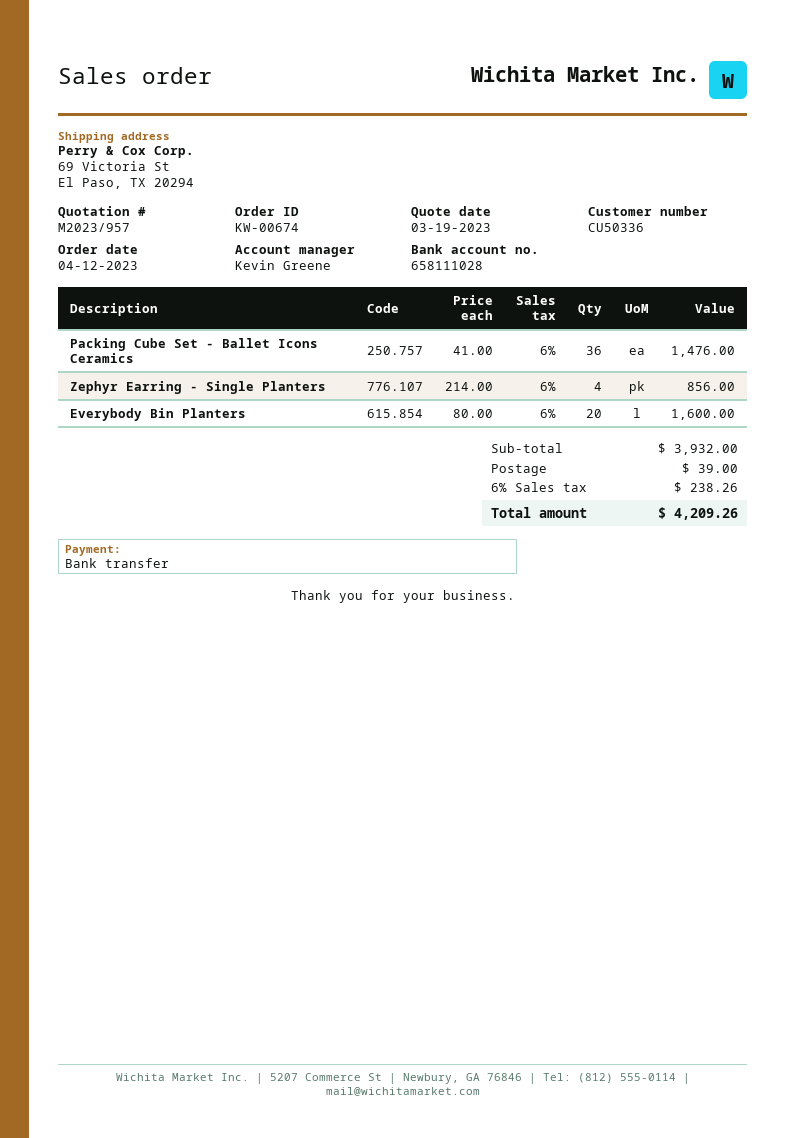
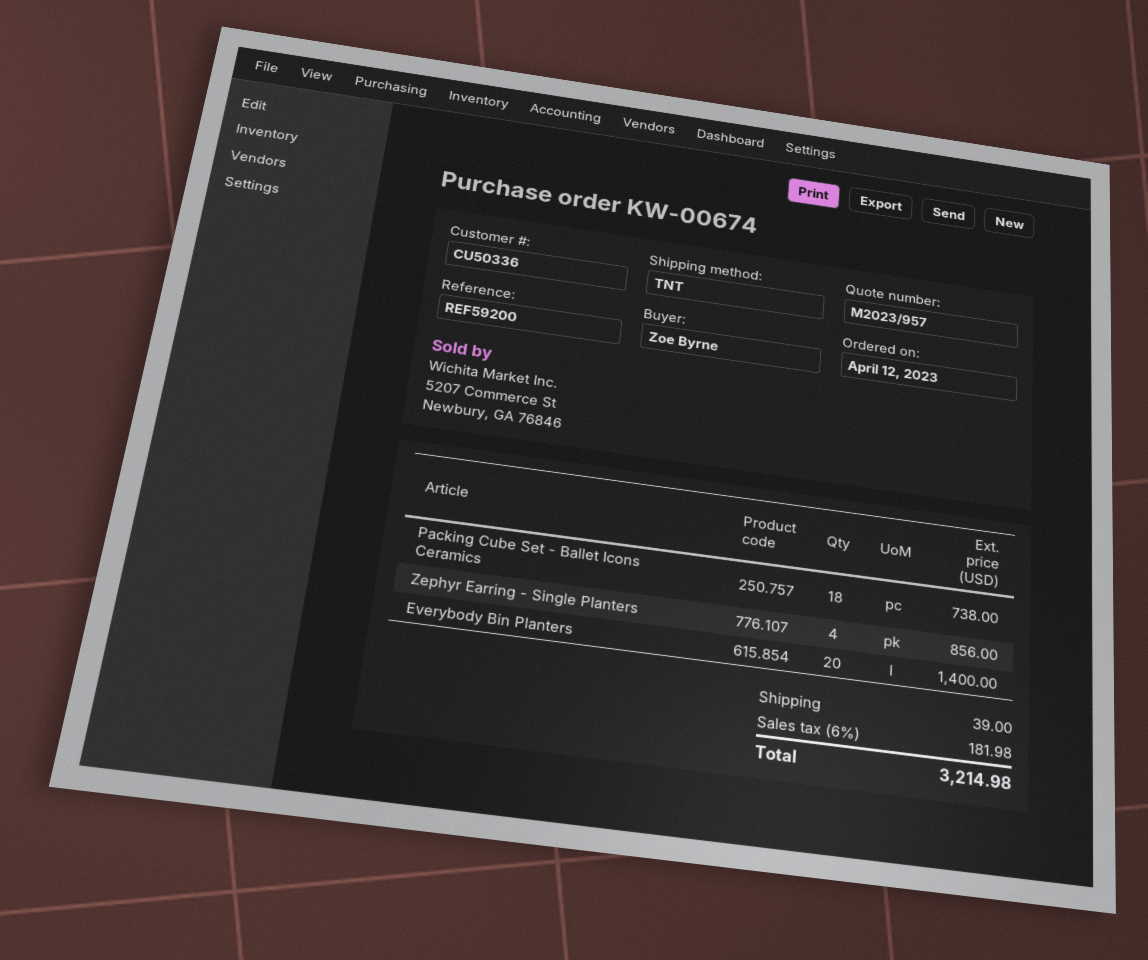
Packing Cube Set - Ballet Icons Ceramics: 36 for 1476.00 -> 18 for 738.00
Everybody Bin Planters: 20 for 1600.00 -> 20 for 1400.00
tax: 6% = 238.26 -> 6% = 181.98
total: 4209.26 -> 3214.98

